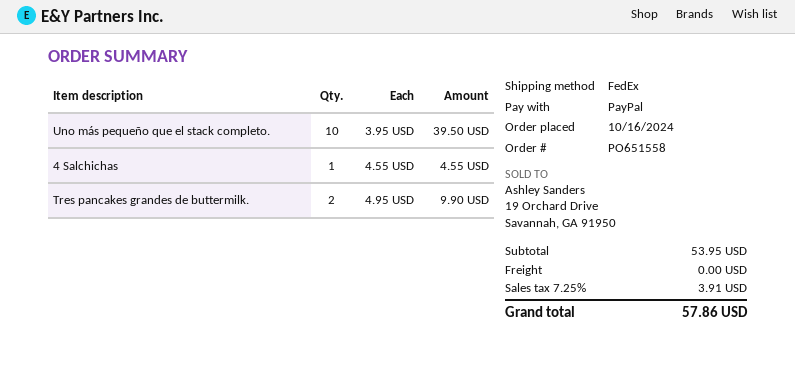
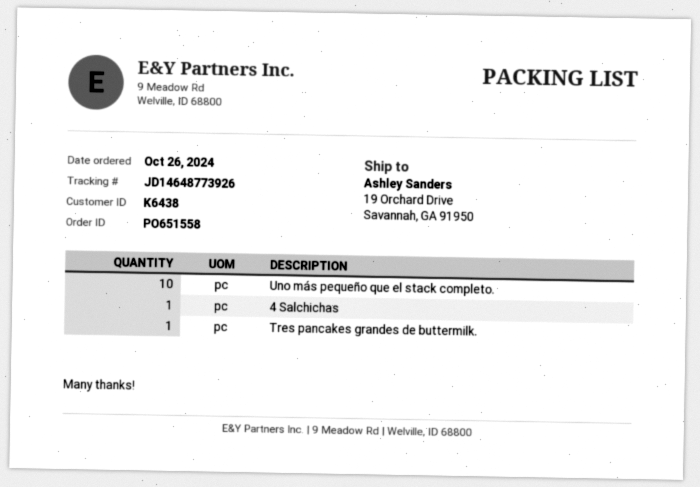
order date: 2024-10-16 -> 2024-10-26
Tres pancakes grandes de buttermilk.: 2 -> 1

